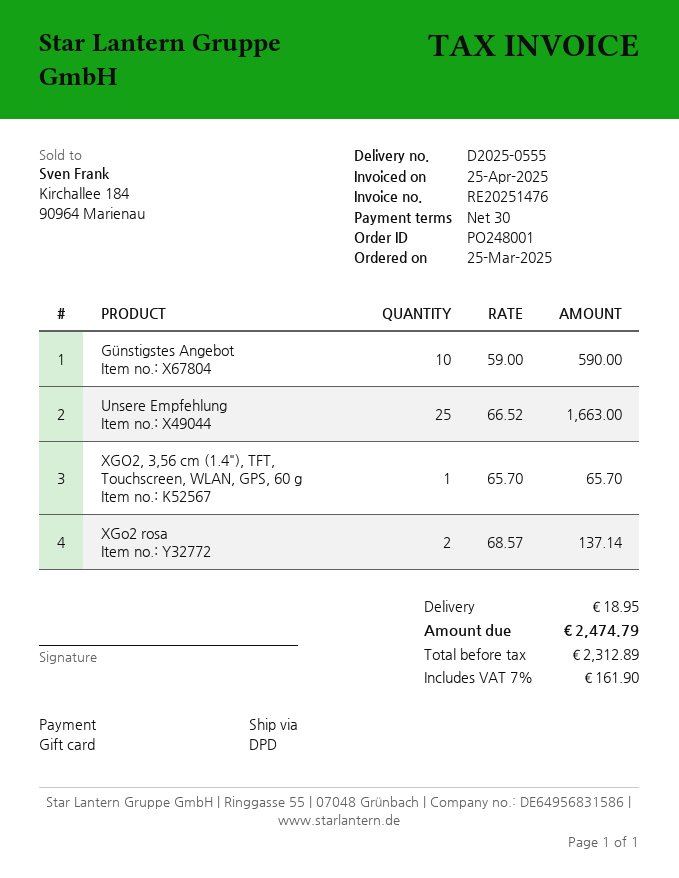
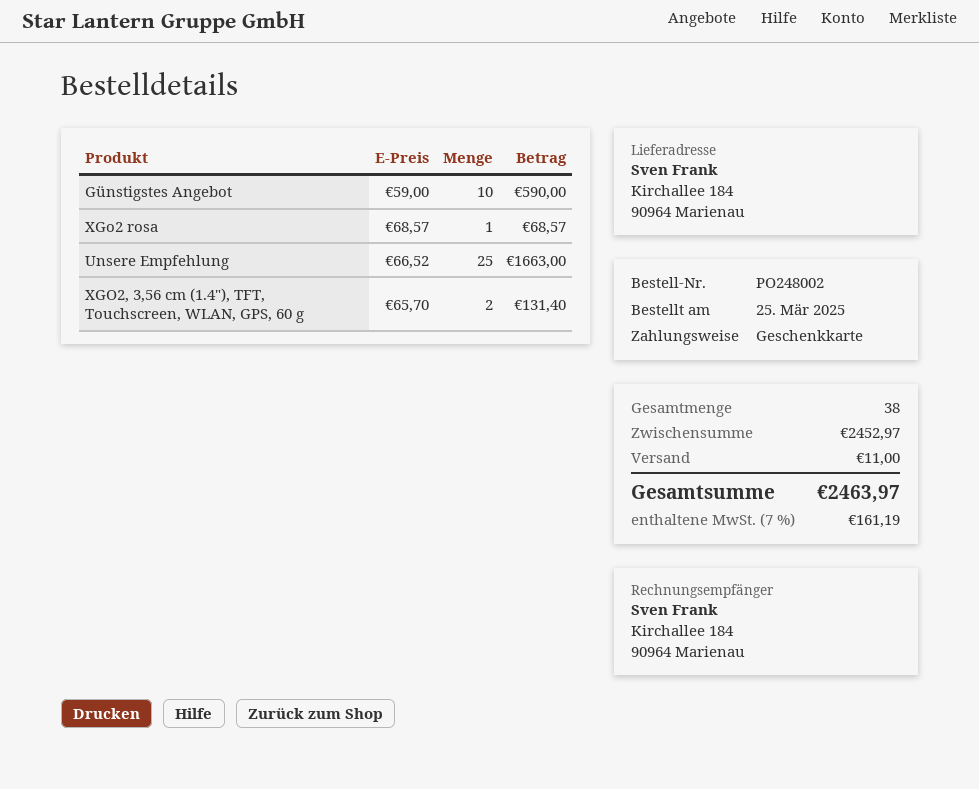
order number: PO248001 -> PO248002
XGO2, 3,56 cm (1.4"), TFT, Touchscreen, WLAN, GPS, 60 g: 1 x 65.70 = 65.70 -> 2 x 65.70 = 131.40
XGo2 rosa: 2 x 68.57 = 137.14 -> 1 x 68.57 = 68.57
shipping: 18.95 -> 11.00
tax: 7% = 161.90 -> 7% = 161.19
total: 2474.79 -> 2463.97

